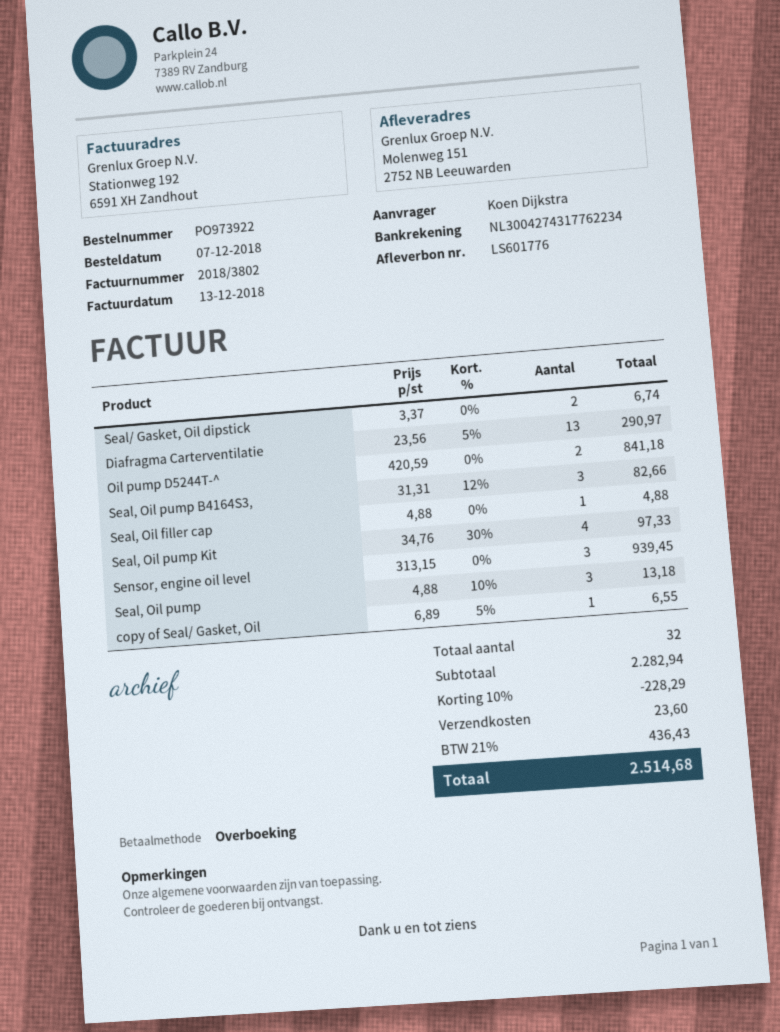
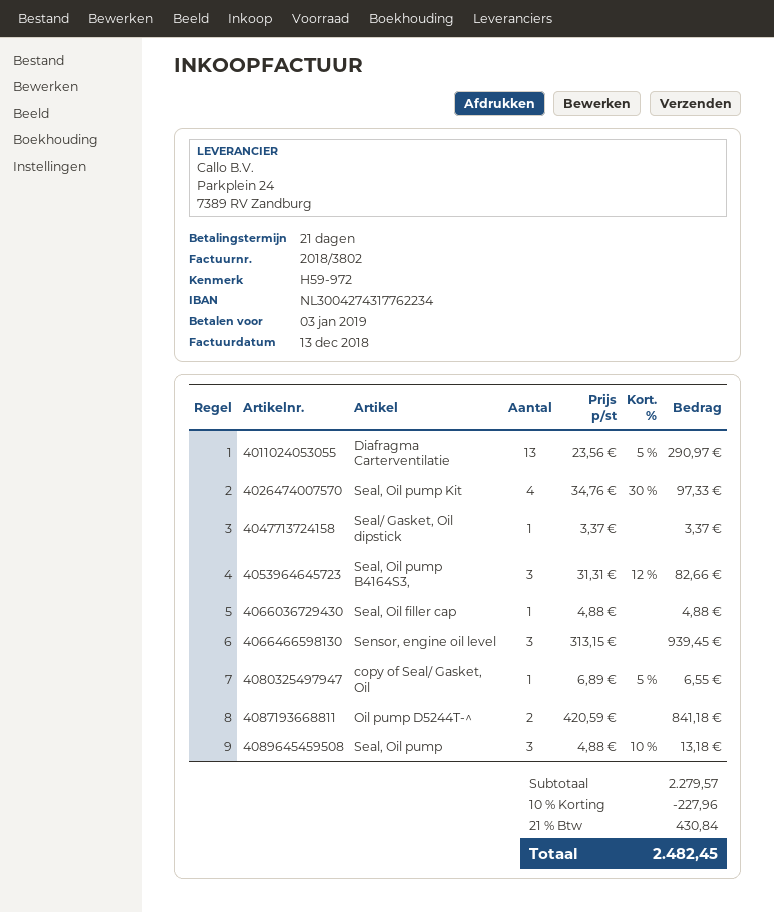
Seal/ Gasket, Oil dipstick: 2 x 3.37 = 6.74 -> 1 x 3.37 = 3.37
subtotal: 2282.94 -> 2279.57
discount: 10% = 228.29 -> 10% = 227.96
shipping: 23.60 -> none
tax: 21% = 436.43 -> 21% = 430.84
total: 2514.68 -> 2482.45

